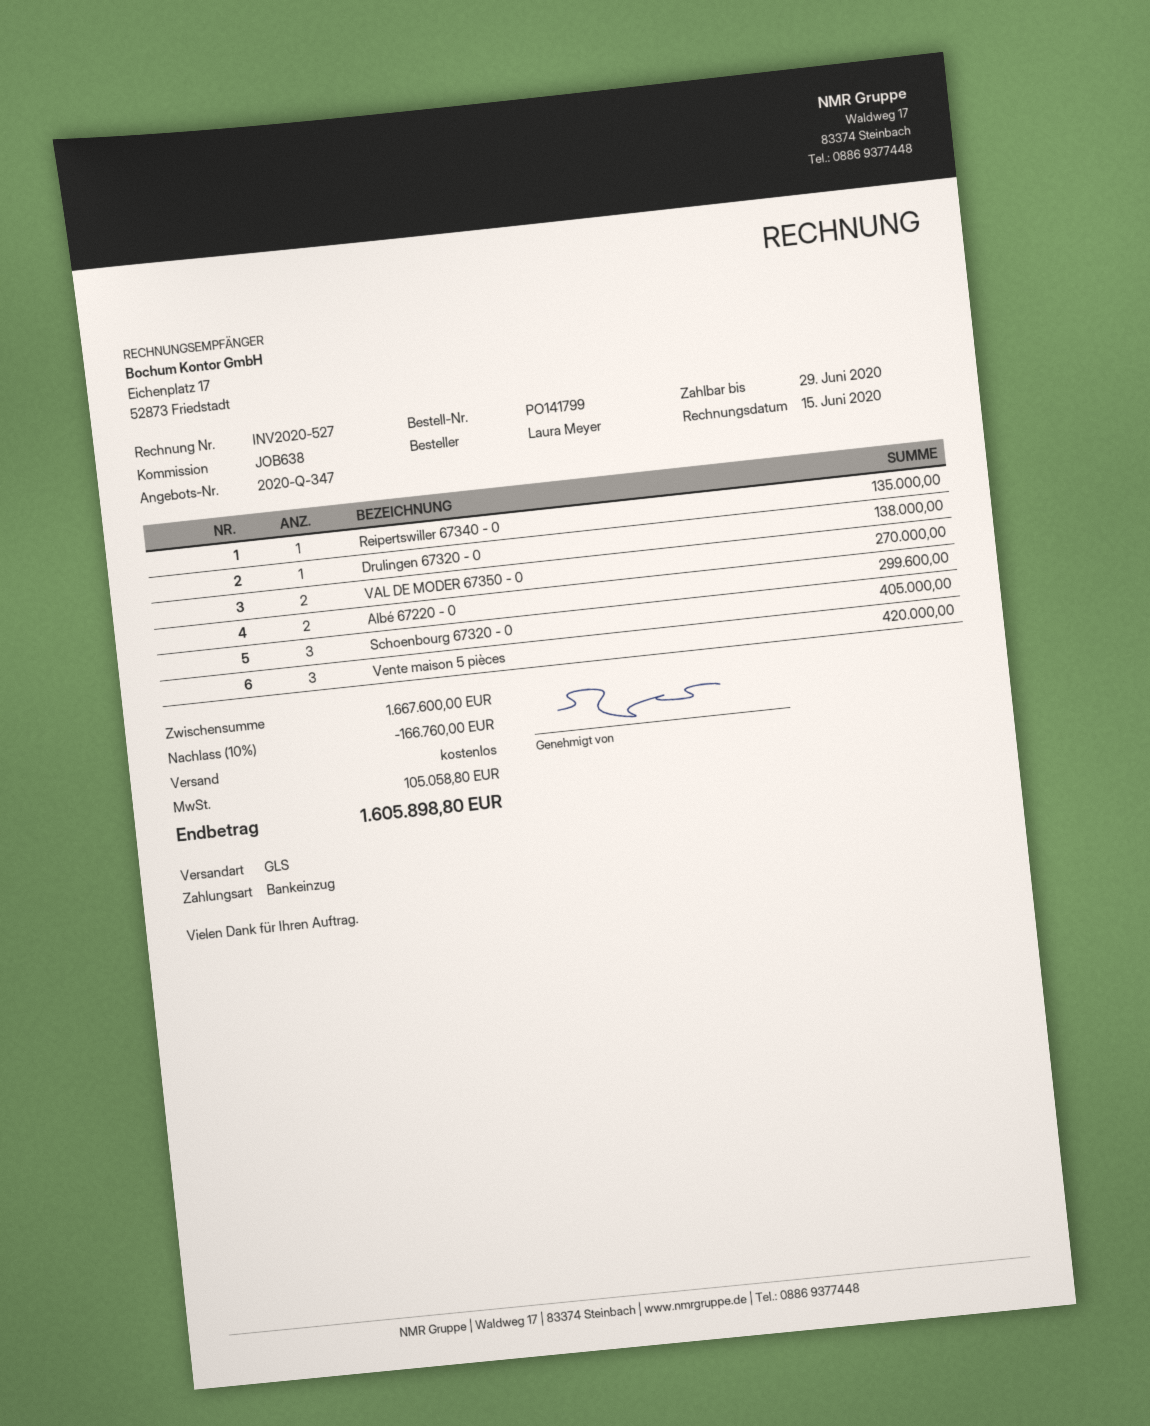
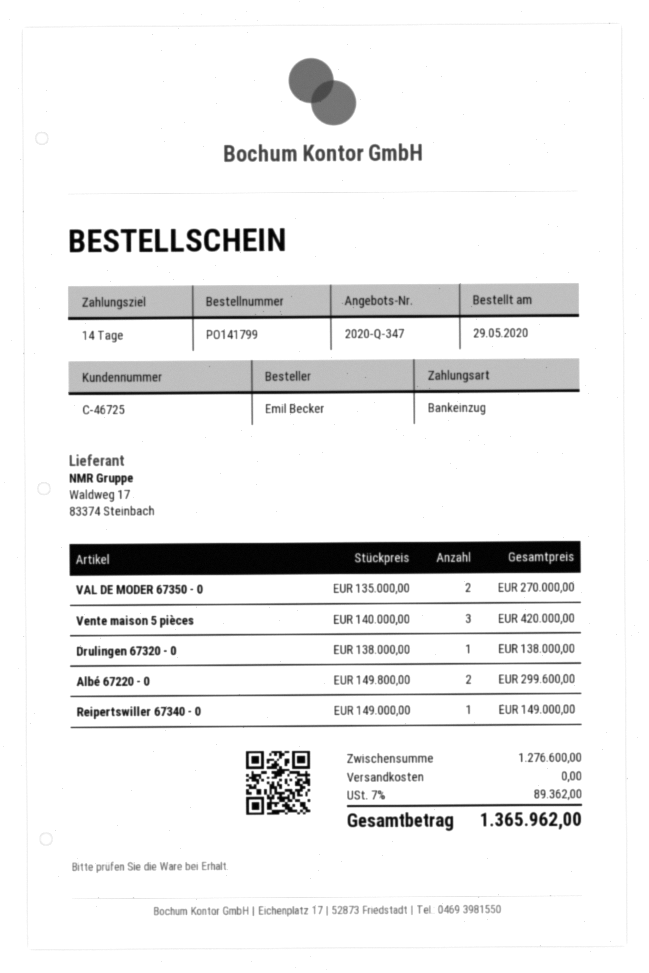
ordered by: Laura Meyer -> Emil Becker
Reipertswiller 67340 - 0: 1 for 135000.00 -> 1 for 149000.00
Schoenbourg 67320 - 0: 3 for 405000.00 -> none
subtotal: 1667600.00 -> 1276600.00
discount: 10% = 166760.00 -> none
tax: 105058.80 -> 89362.00
total: 1605898.80 -> 1365962.00

